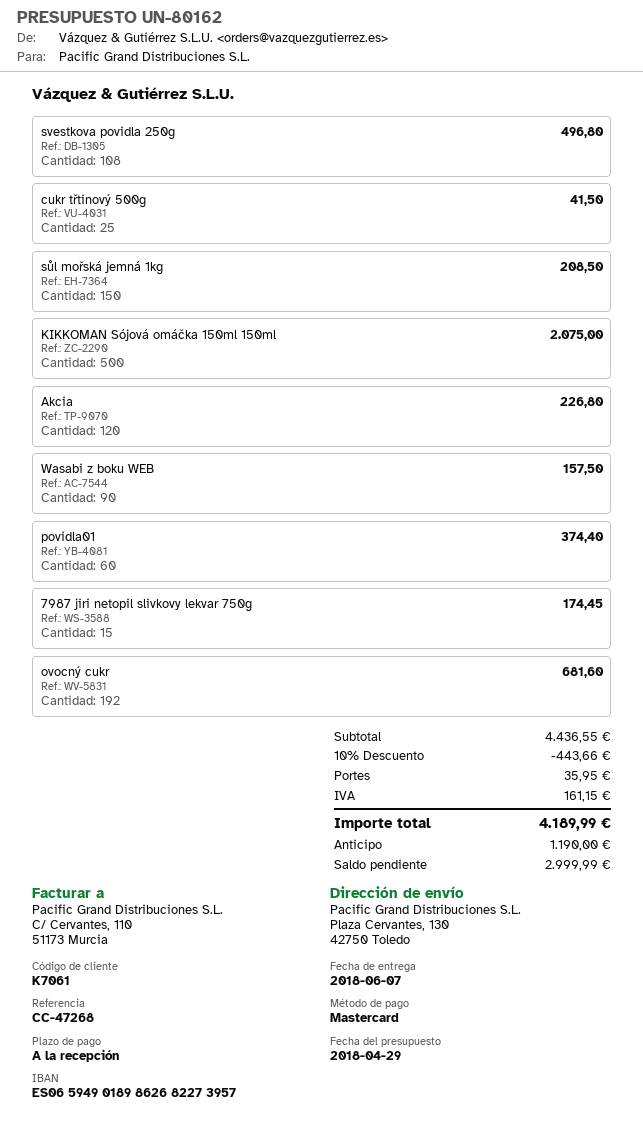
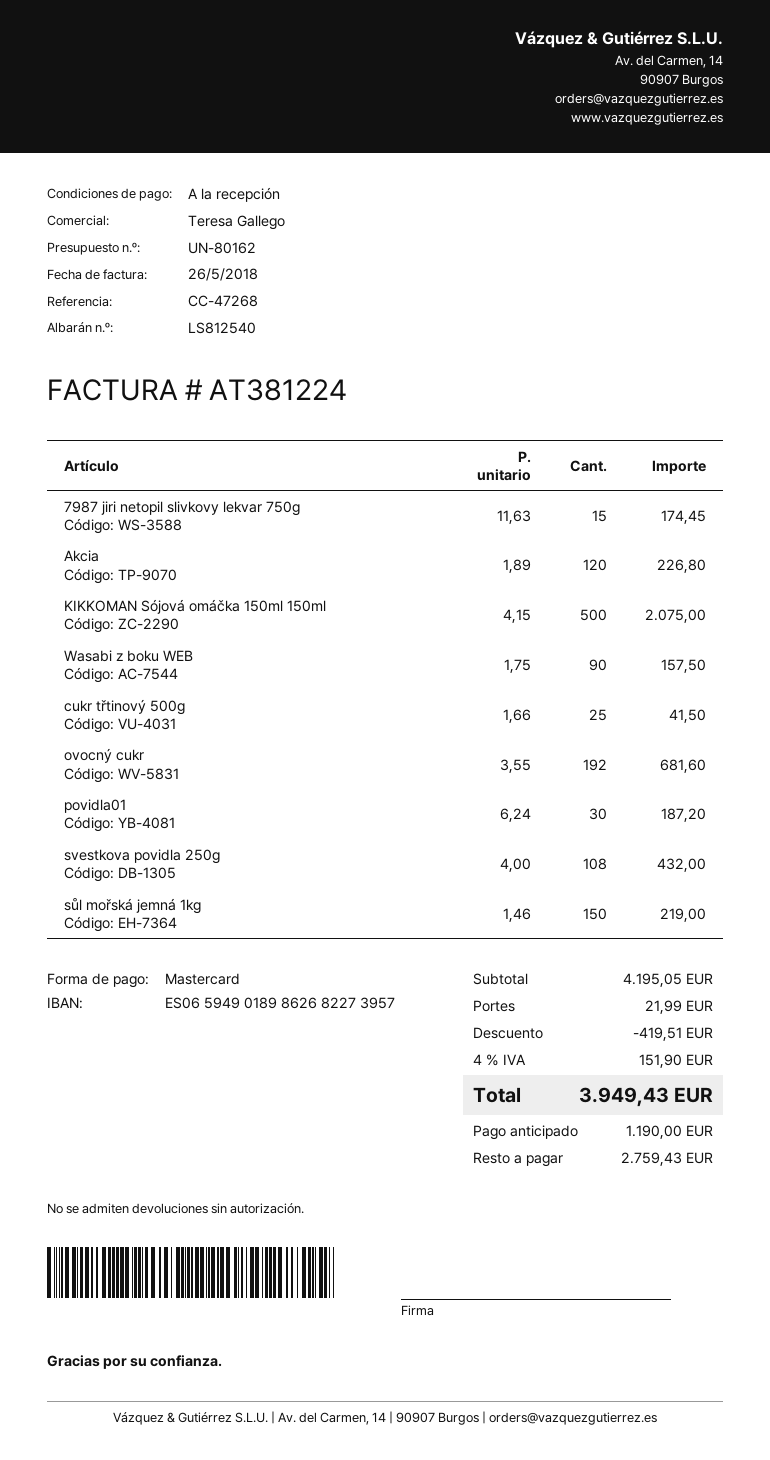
svestkova povidla 250g: 108 for 496.80 -> 108 for 432.00
sůl mořská jemná 1kg: 150 for 208.50 -> 150 for 219.00
povidla01: 60 for 374.40 -> 30 for 187.20
subtotal: 4436.55 -> 4195.05
discount: 443.66 -> 419.51
shipping: 35.95 -> 21.99
tax: 161.15 -> 151.90
total: 4189.99 -> 3949.43
balance: 2999.99 -> 2759.43

